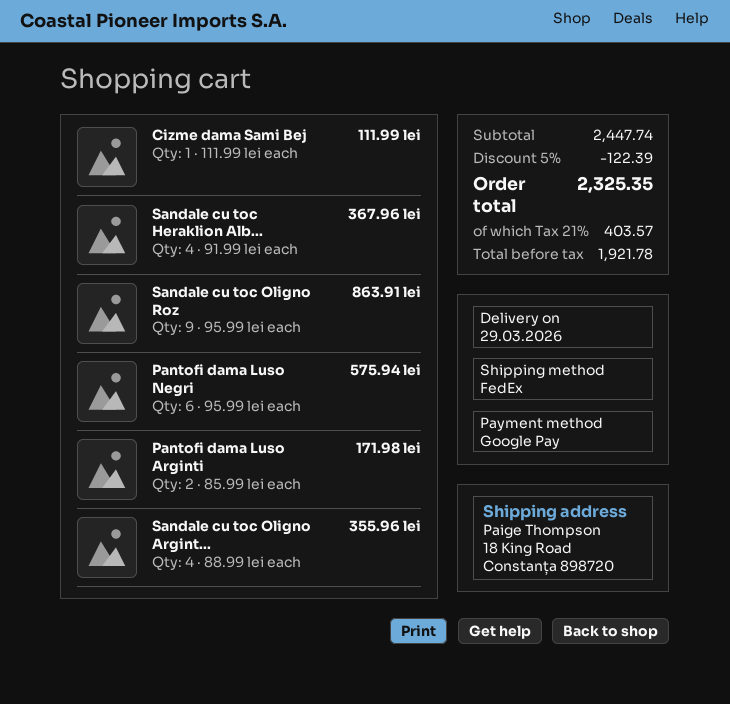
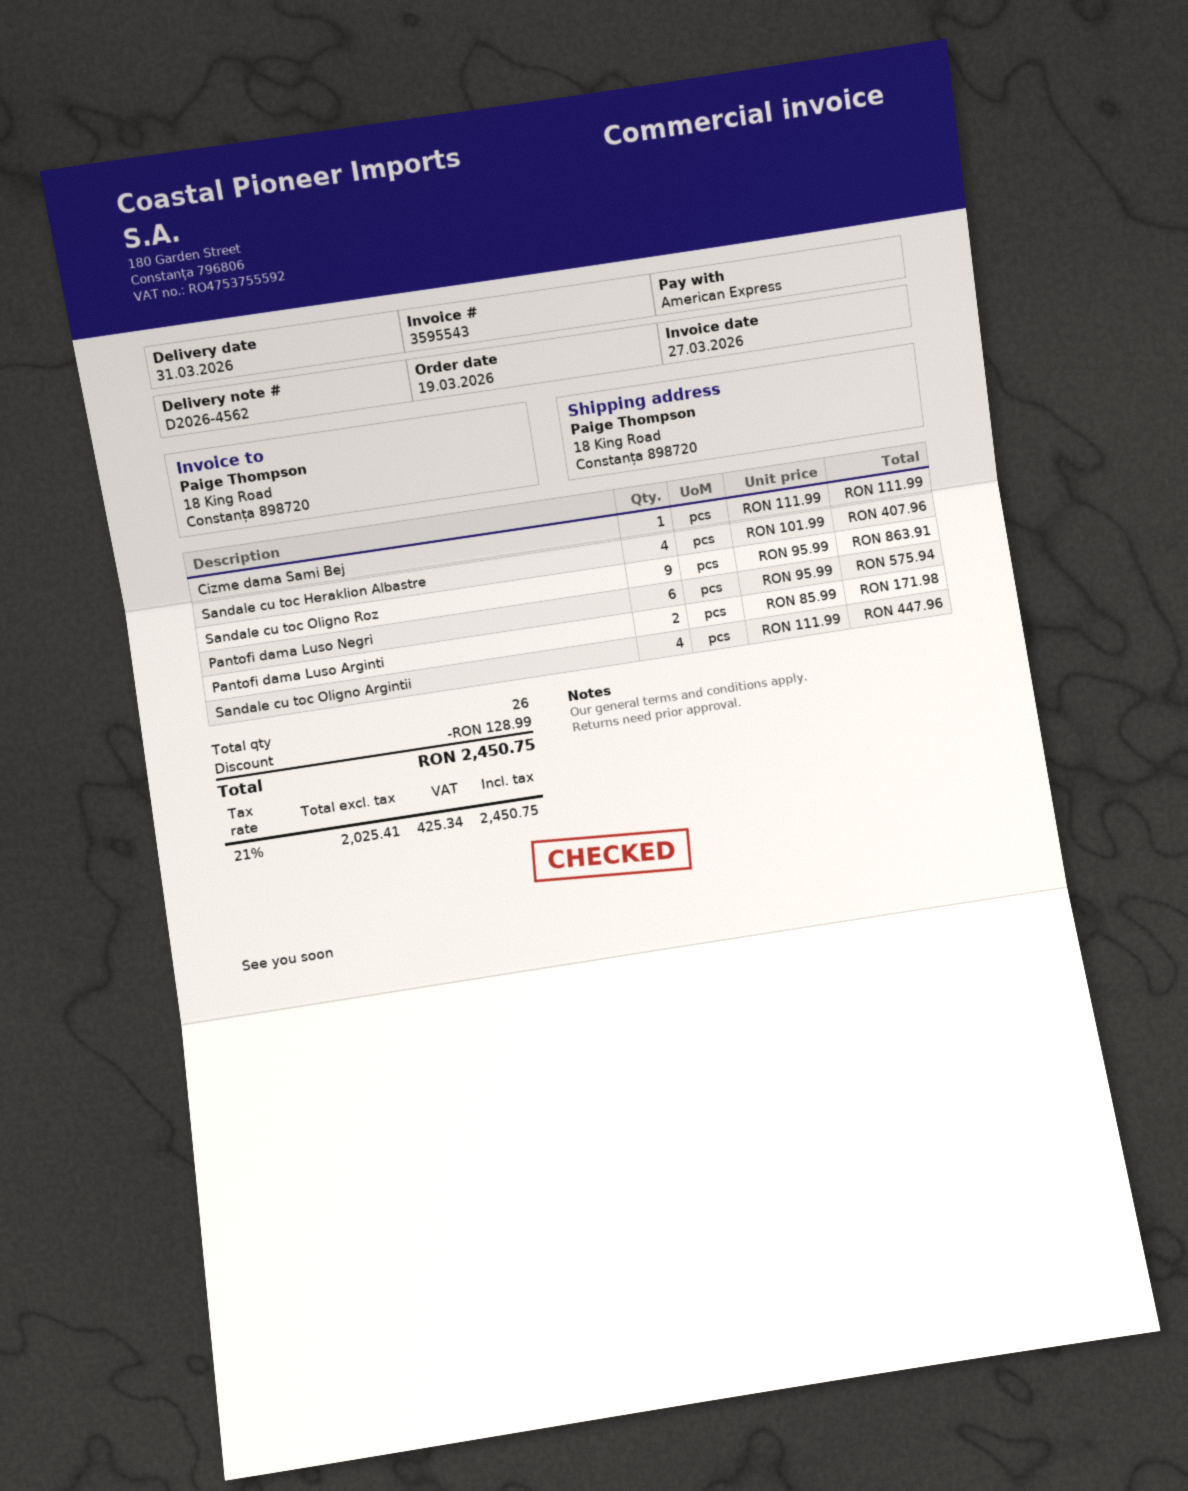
delivery date: 2026-03-29 -> 2026-03-31
payment method: Google Pay -> American Express
Sandale cu toc Heraklion Alb...: 4 x 91.99 = 367.96 -> 4 x 101.99 = 407.96
Sandale cu toc Oligno Argint...: 4 x 88.99 = 355.96 -> 4 x 111.99 = 447.96
discount: 122.39 -> 128.99
net: 1921.78 -> 2025.41
tax: 21% = 403.57 -> 21% = 425.34
total: 2325.35 -> 2450.75

